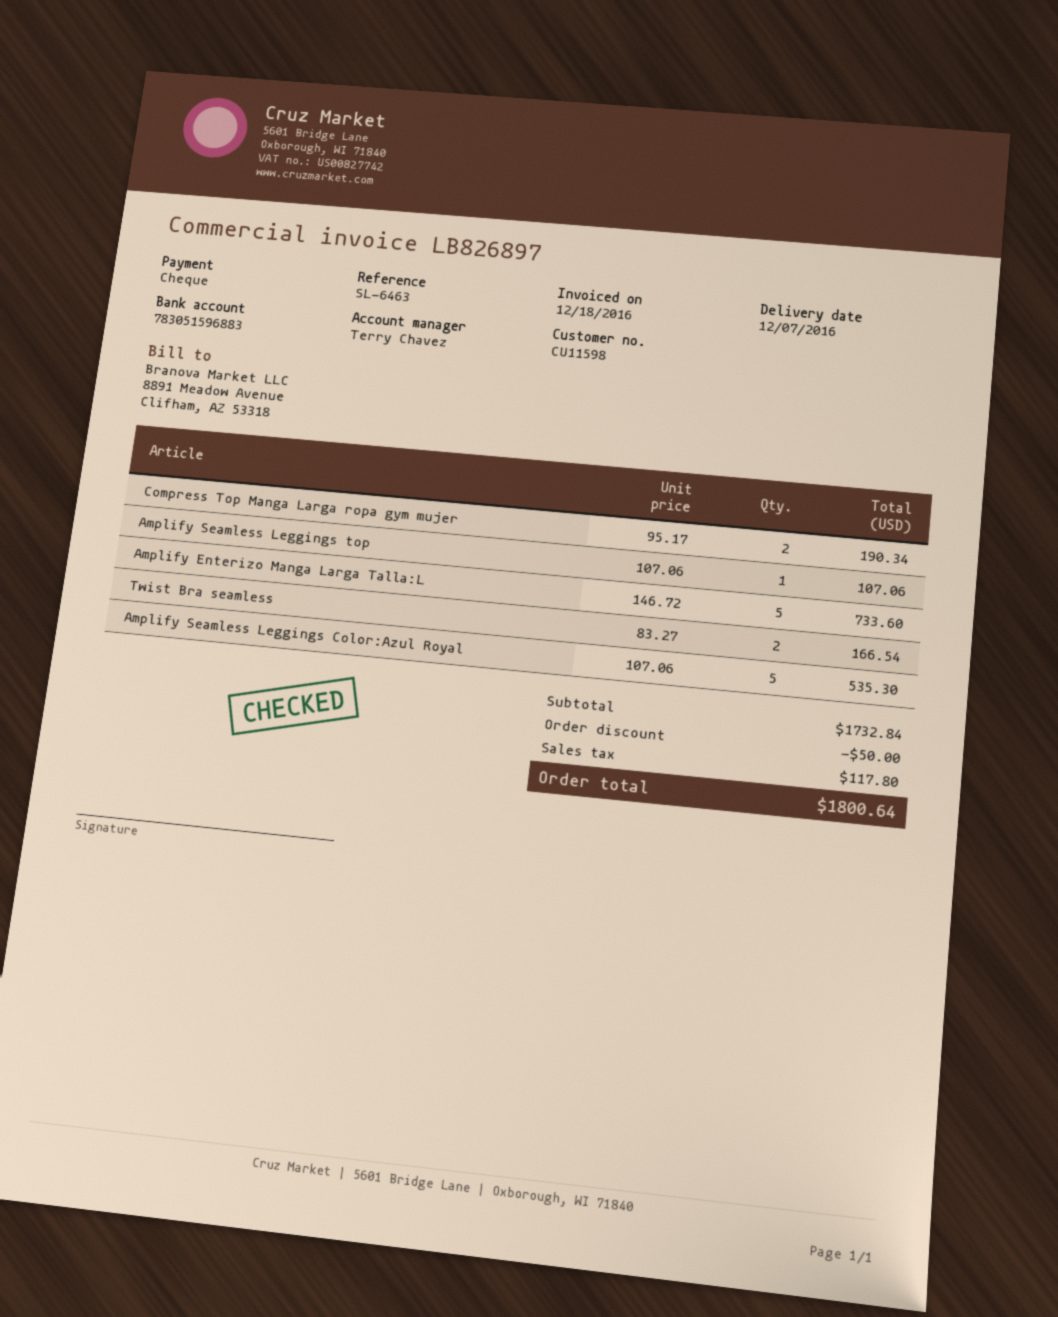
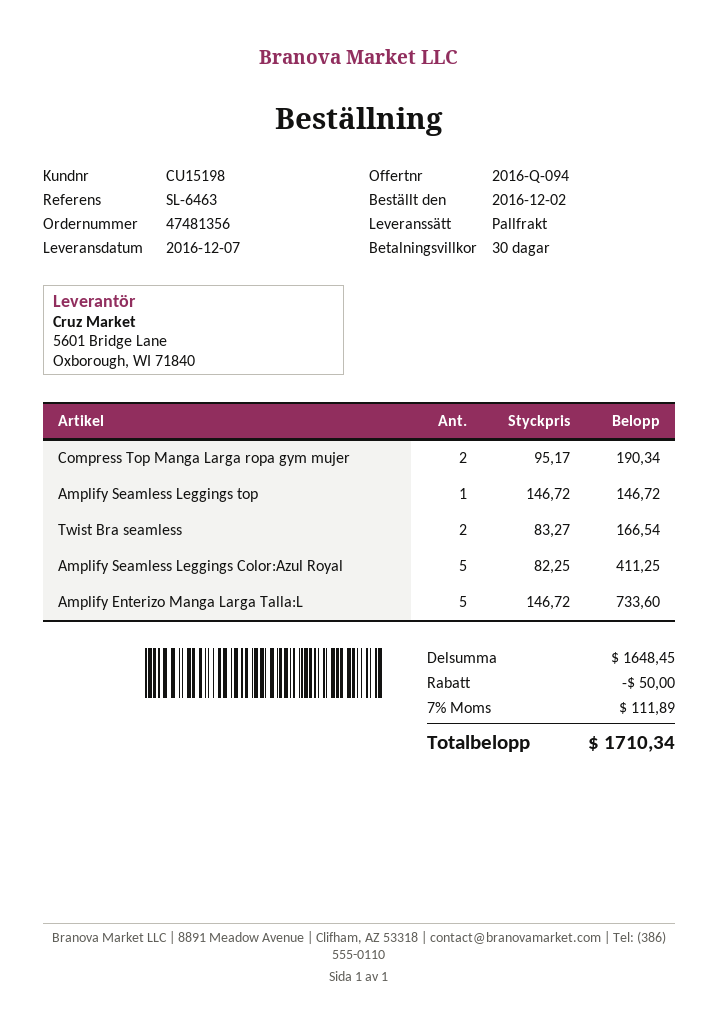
customer number: CU11598 -> CU15198
Amplify Seamless Leggings top: 1 x 107.06 = 107.06 -> 1 x 146.72 = 146.72
Amplify Seamless Leggings Color:Azul Royal: 5 x 107.06 = 535.30 -> 5 x 82.25 = 411.25
subtotal: 1732.84 -> 1648.45
tax: 117.80 -> 111.89
total: 1800.64 -> 1710.34

